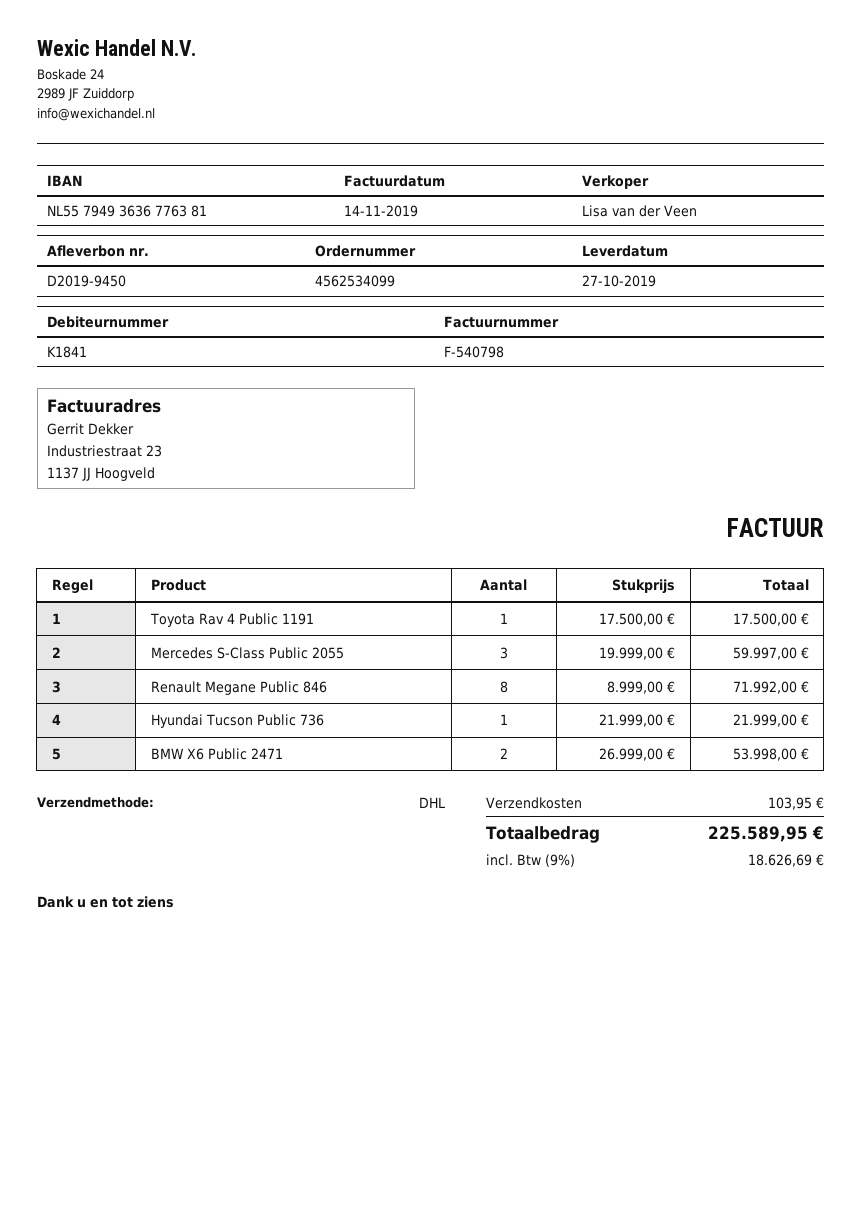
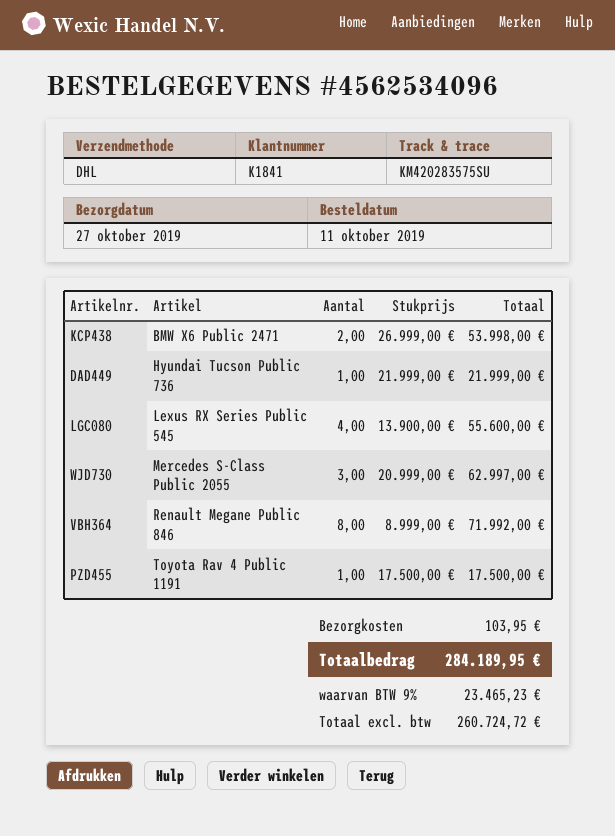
order number: 4562534099 -> 4562534096
Mercedes S-Class Public 2055: 3 x 19999.00 = 59997.00 -> 3 x 20999.00 = 62997.00
Lexus RX Series Public 545: none -> 4 x 13900.00 = 55600.00
tax: 9% = 18626.69 -> 9% = 23465.23
total: 225589.95 -> 284189.95

